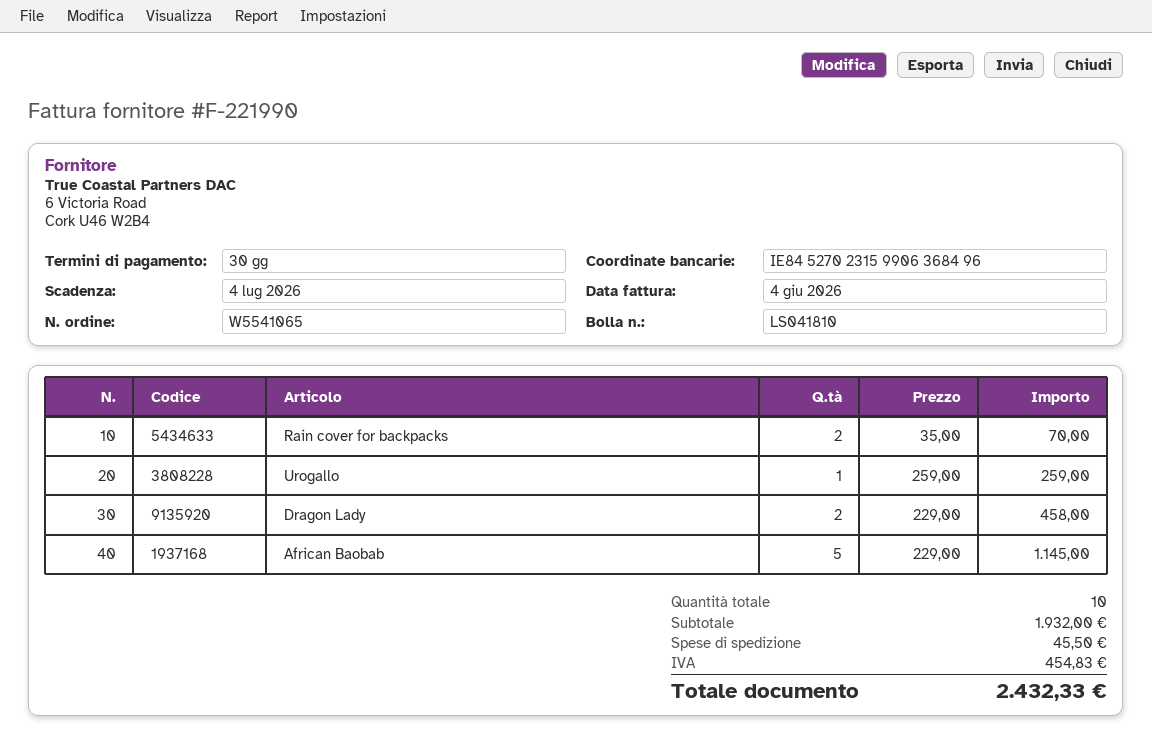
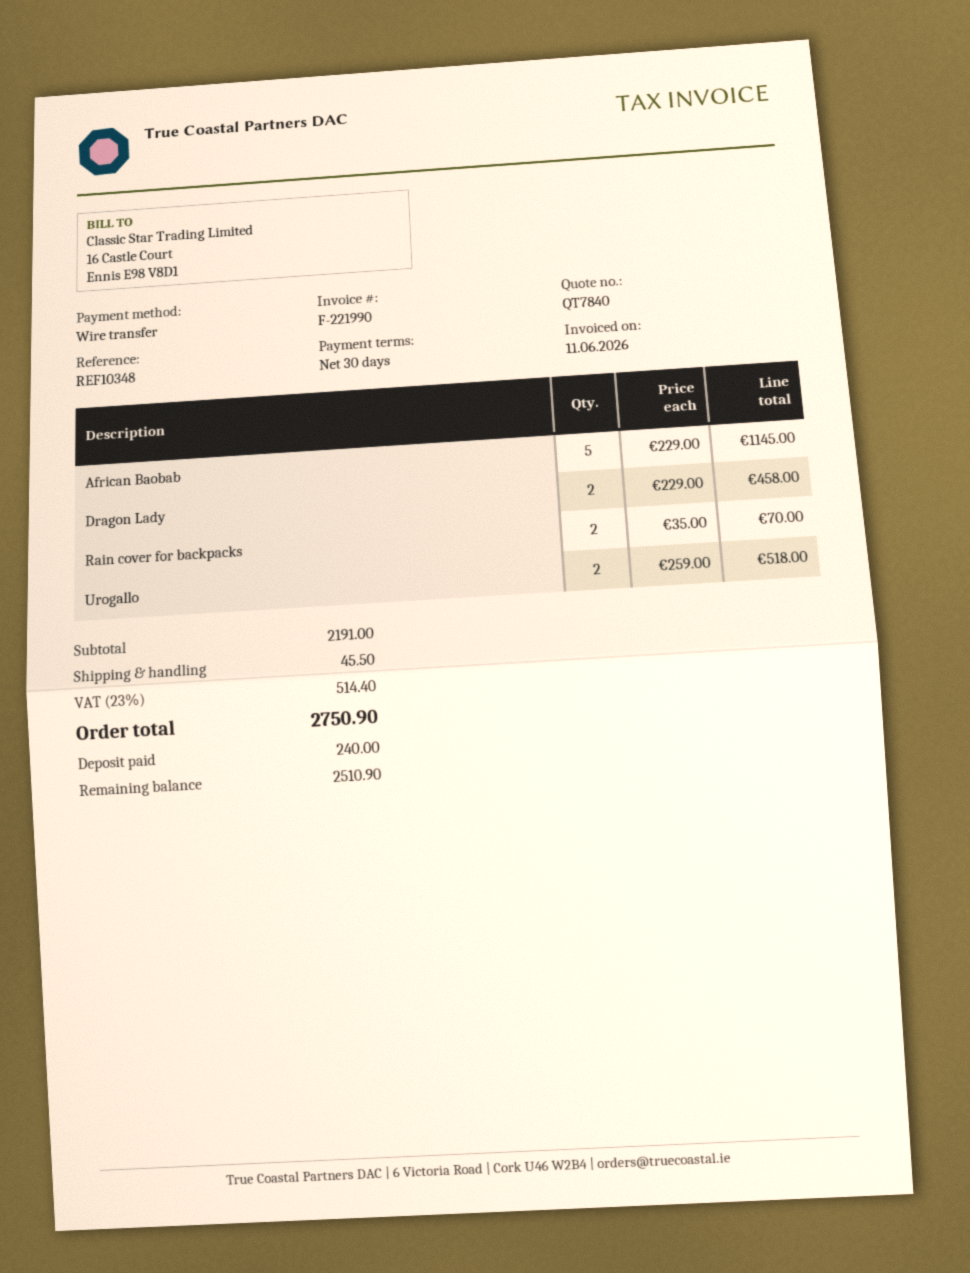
invoice date: 2026-06-04 -> 2026-06-11
Urogallo: 1 x 259.00 = 259.00 -> 2 x 259.00 = 518.00
subtotal: 1932.00 -> 2191.00
tax: 454.83 -> 514.40
total: 2432.33 -> 2750.90

